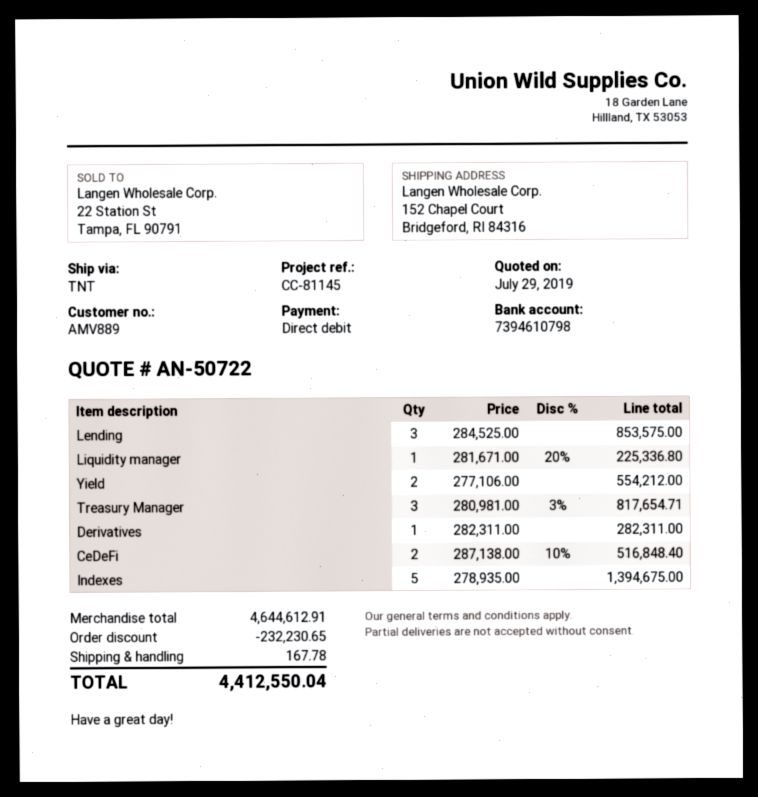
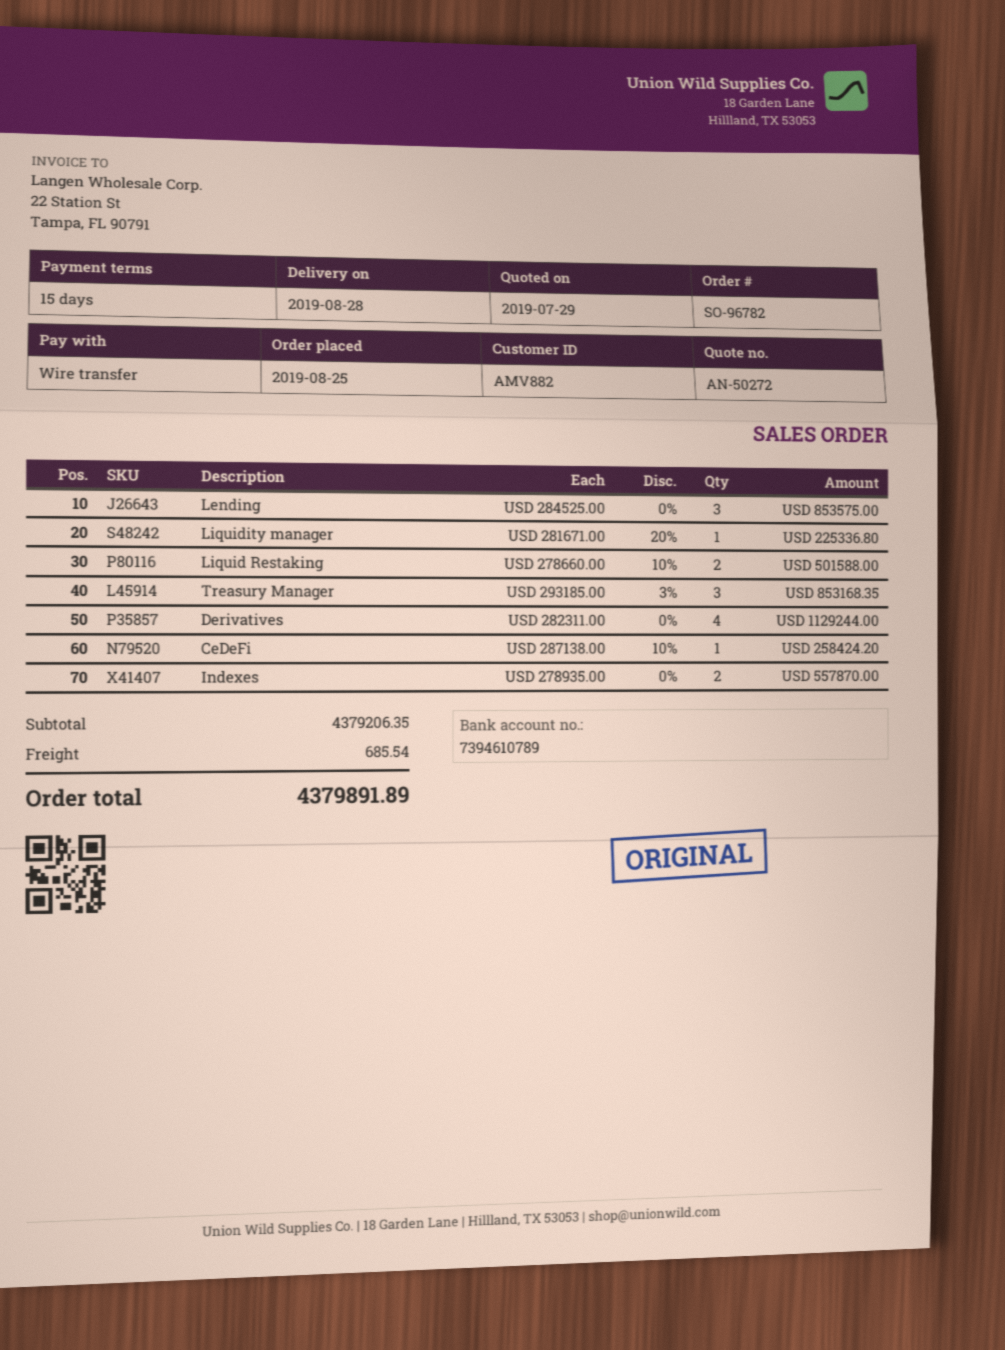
quote number: AN-50722 -> AN-50272
customer number: AMV889 -> AMV882
payment method: direct debit -> bank transfer
bank account: 7394610798 -> 7394610789
Yield: 2 x 277106.00 = 554212.00 -> none
Treasury Manager: 3 x 280981.00 - 3% = 817654.71 -> 3 x 293185.00 - 3% = 853168.35
Derivatives: 1 x 282311.00 = 282311.00 -> 4 x 282311.00 = 1129244.00
CeDeFi: 2 x 287138.00 - 10% = 516848.40 -> 1 x 287138.00 - 10% = 258424.20
Indexes: 5 x 278935.00 = 1394675.00 -> 2 x 278935.00 = 557870.00
Liquid Restaking: none -> 2 x 278660.00 - 10% = 501588.00
subtotal: 4644612.91 -> 4379206.35
discount: 232230.65 -> none
shipping: 167.78 -> 685.54
total: 4412550.04 -> 4379891.89

